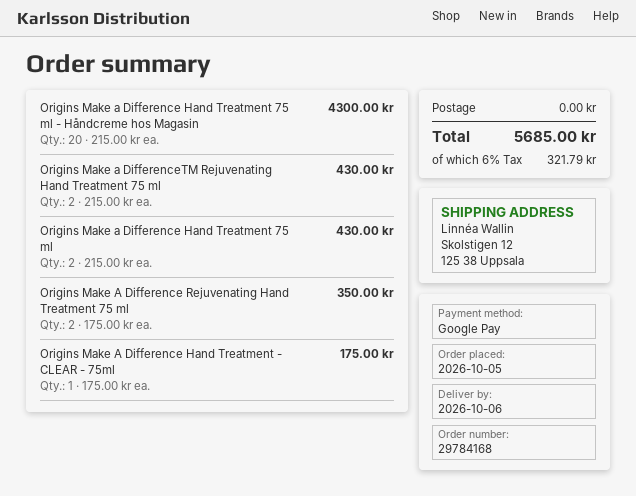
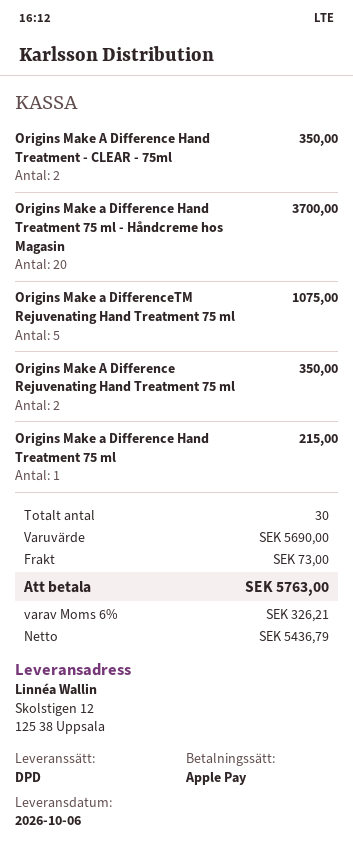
payment method: Google Pay -> Apple Pay
Origins Make a Difference Hand Treatment 75 ml - Håndcreme hos Magasin: 20 for 4300.00 -> 20 for 3700.00
Origins Make a DifferenceTM Rejuvenating Hand Treatment 75 ml: 2 for 430.00 -> 5 for 1075.00
Origins Make a Difference Hand Treatment 75 ml: 2 for 430.00 -> 1 for 215.00
Origins Make A Difference Hand Treatment - CLEAR - 75ml: 1 for 175.00 -> 2 for 350.00
shipping: 0.00 -> 73.00
tax: 6% = 321.79 -> 6% = 326.21
total: 5685.00 -> 5763.00

